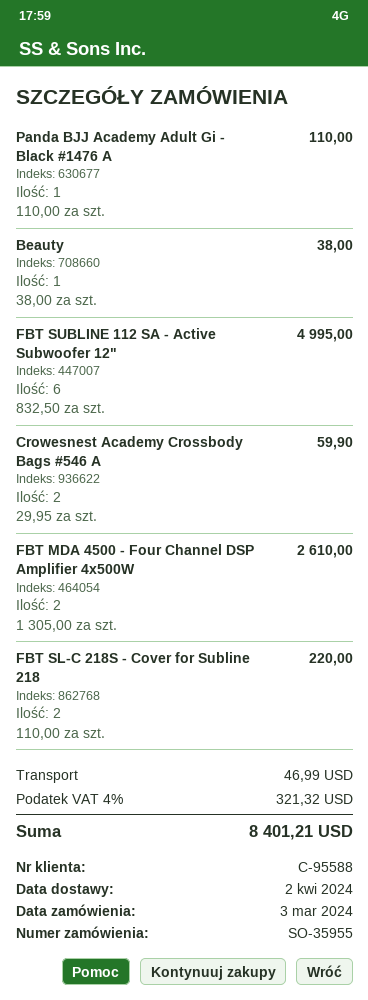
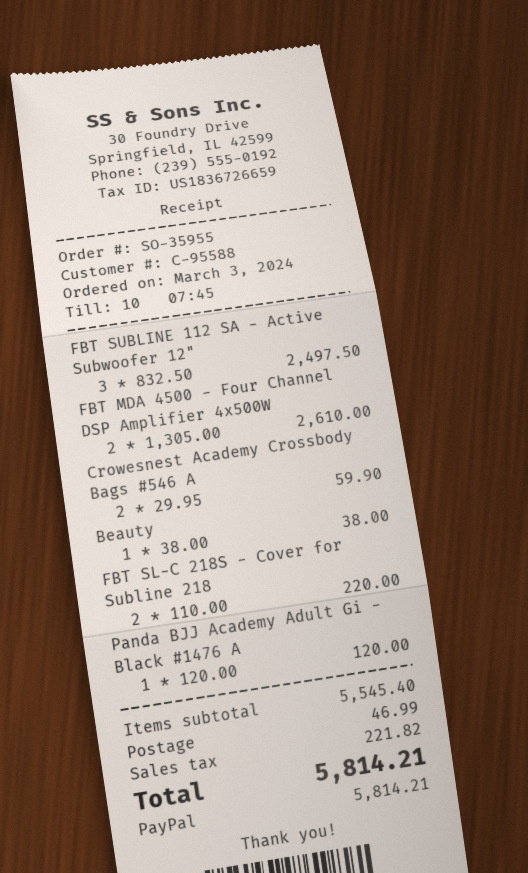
Panda BJJ Academy Adult Gi - Black #1476 A: 1 x 110.00 = 110.00 -> 1 x 120.00 = 120.00
FBT SUBLINE 112 SA - Active Subwoofer 12": 6 x 832.50 = 4995.00 -> 3 x 832.50 = 2497.50
tax: 321.32 -> 221.82
total: 8401.21 -> 5814.21

